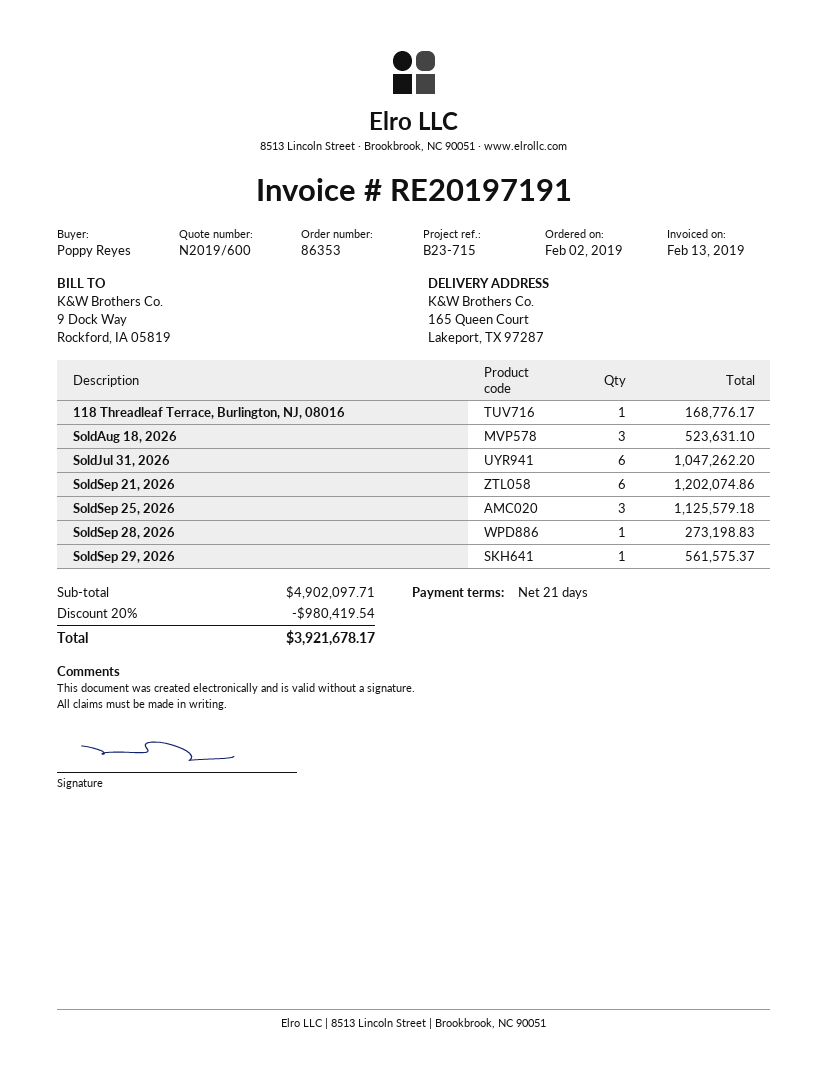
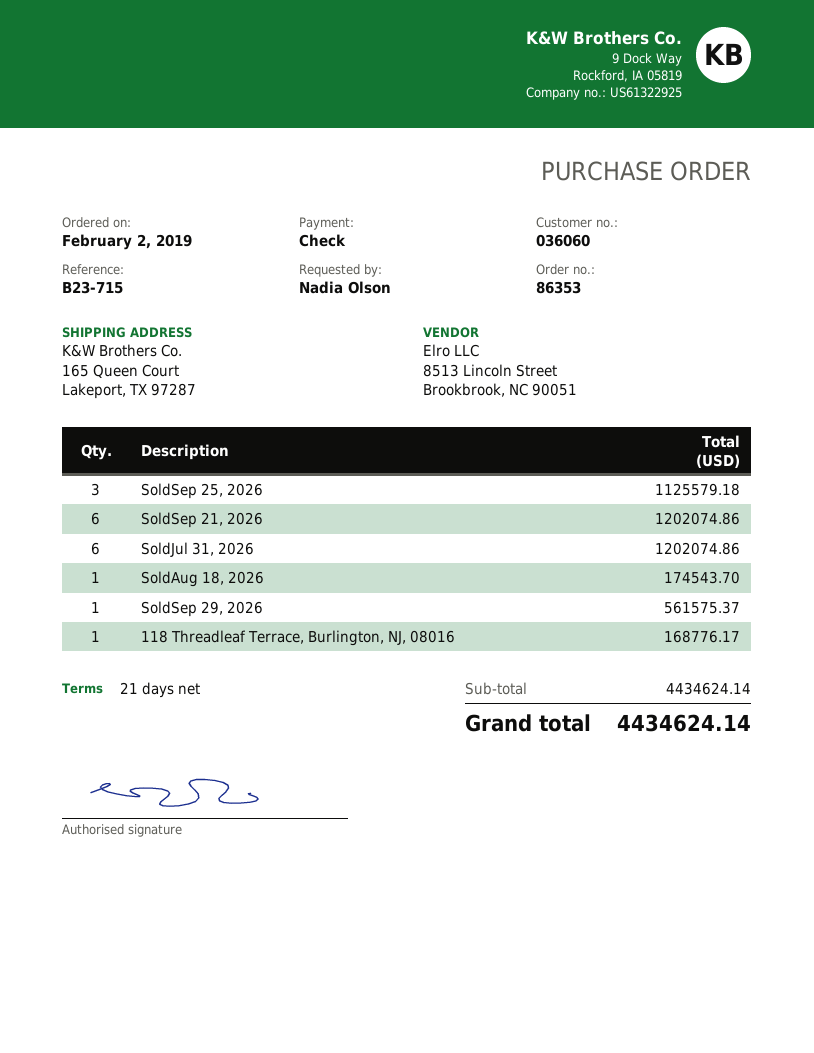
ordered by: Poppy Reyes -> Nadia Olson
SoldAug 18, 2026: 3 for 523631.10 -> 1 for 174543.70
SoldJul 31, 2026: 6 for 1047262.20 -> 6 for 1202074.86
SoldSep 28, 2026: 1 for 273198.83 -> none
subtotal: 4902097.71 -> 4434624.14
discount: 20% = 980419.54 -> none
total: 3921678.17 -> 4434624.14

